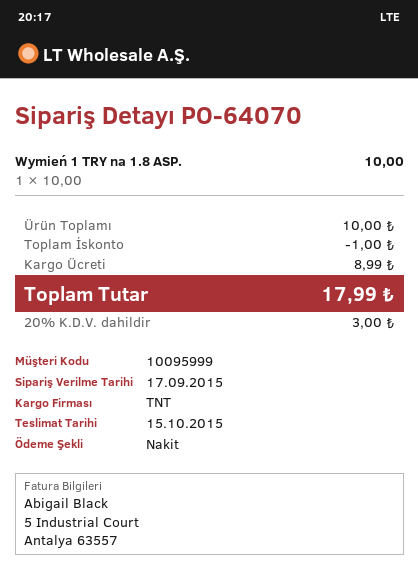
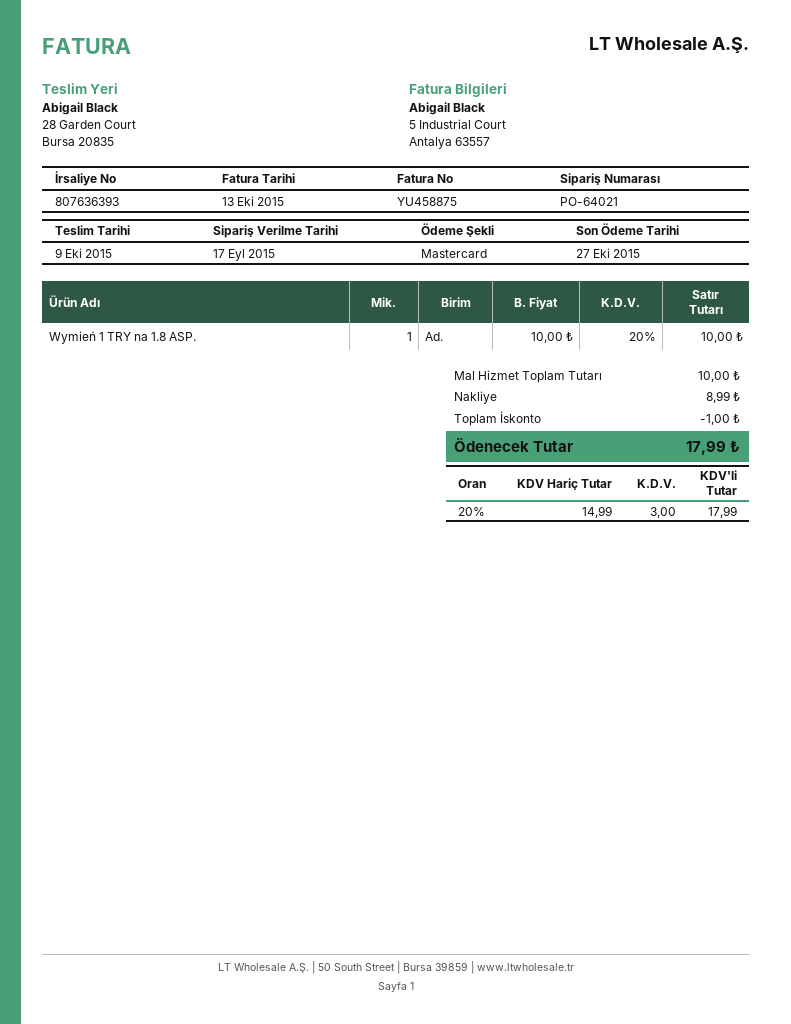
order number: PO-64070 -> PO-64021
delivery date: 2015-10-15 -> 2015-10-09
payment method: cash -> Mastercard

